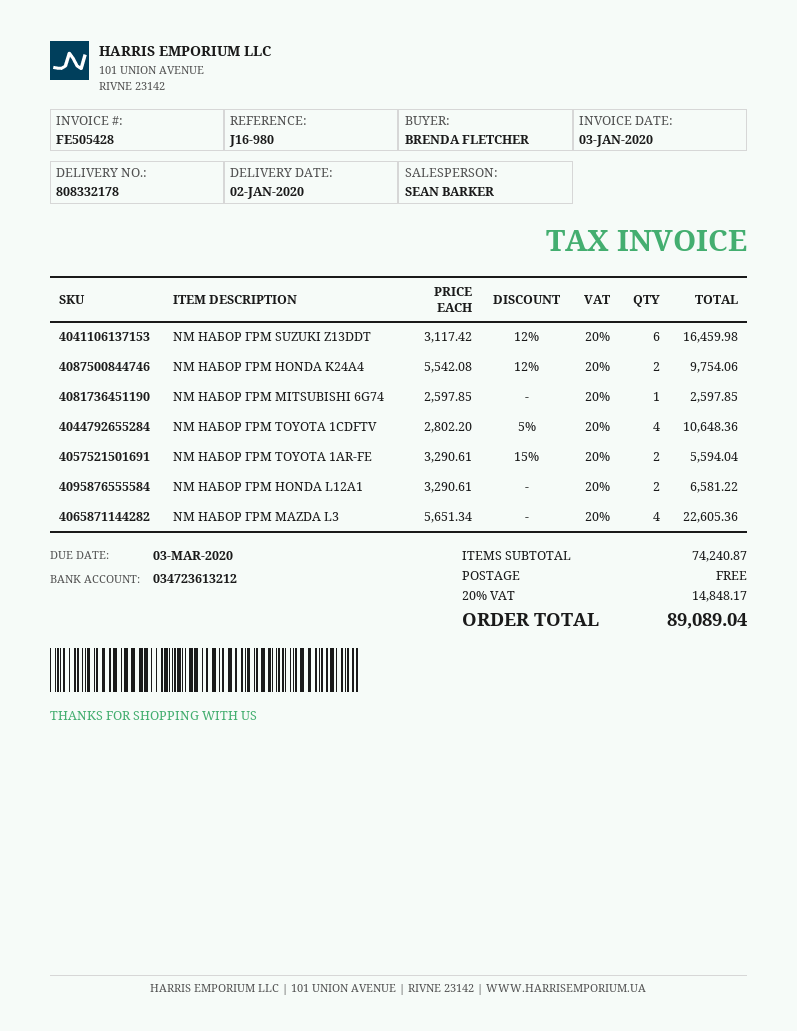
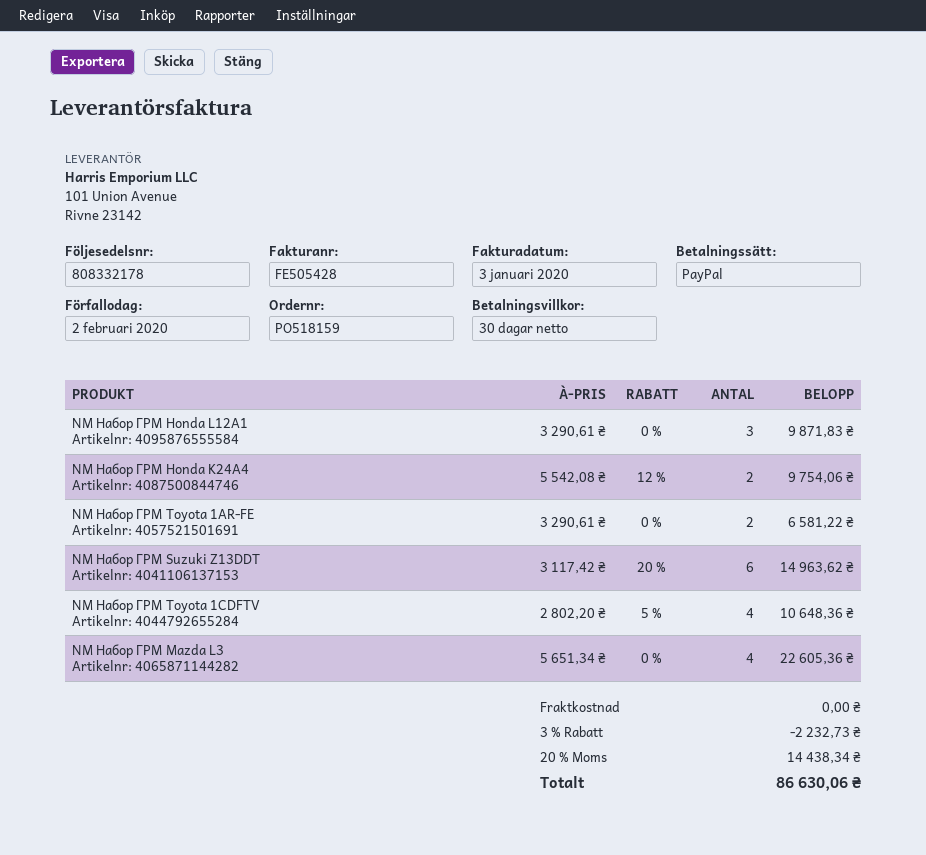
due date: 2020-03-03 -> 2020-02-02
NM НАБОР ГРМ SUZUKI Z13DDT: 6 x 3117.42 - 12% = 16459.98 -> 6 x 3117.42 - 20% = 14963.62
NM НАБОР ГРМ MITSUBISHI 6G74: 1 x 2597.85 = 2597.85 -> none
NM НАБОР ГРМ TOYOTA 1AR-FE: 2 x 3290.61 - 15% = 5594.04 -> 2 x 3290.61 = 6581.22
NM НАБОР ГРМ HONDA L12A1: 2 x 3290.61 = 6581.22 -> 3 x 3290.61 = 9871.83
discount: none -> 3% = 2232.73
tax: 20% = 14848.17 -> 20% = 14438.34
total: 89089.04 -> 86630.06

